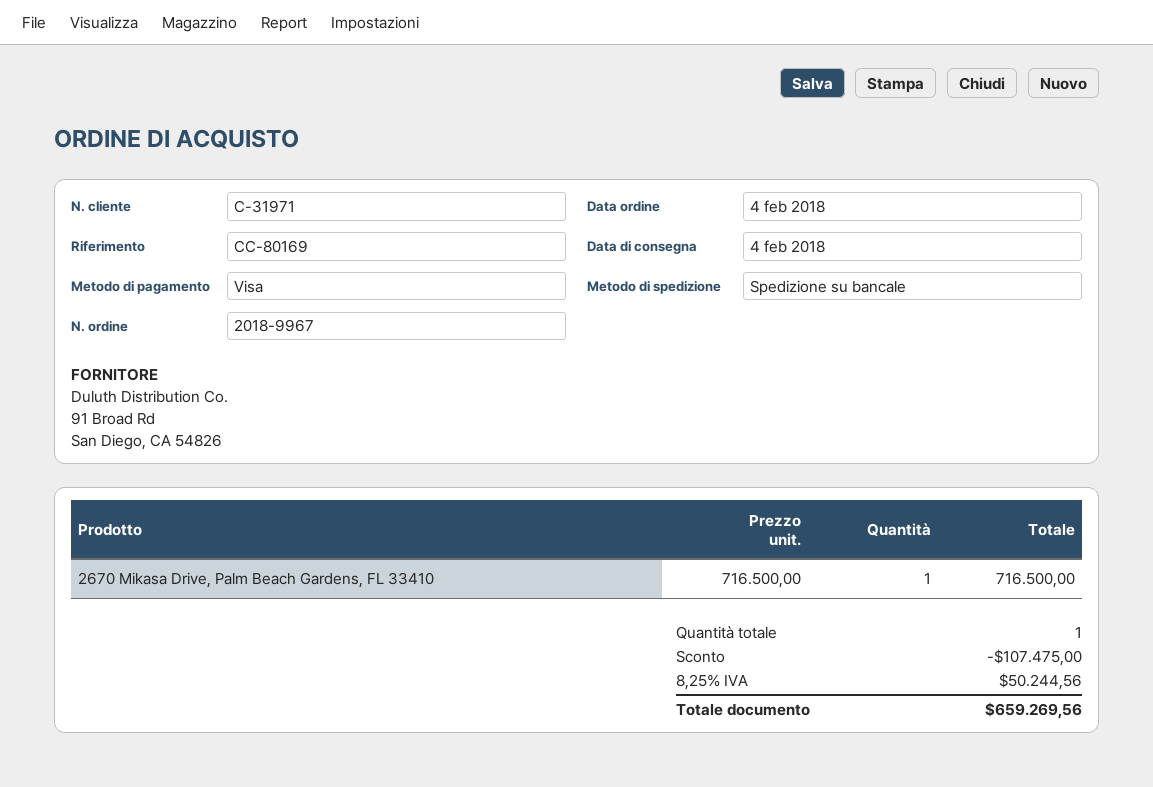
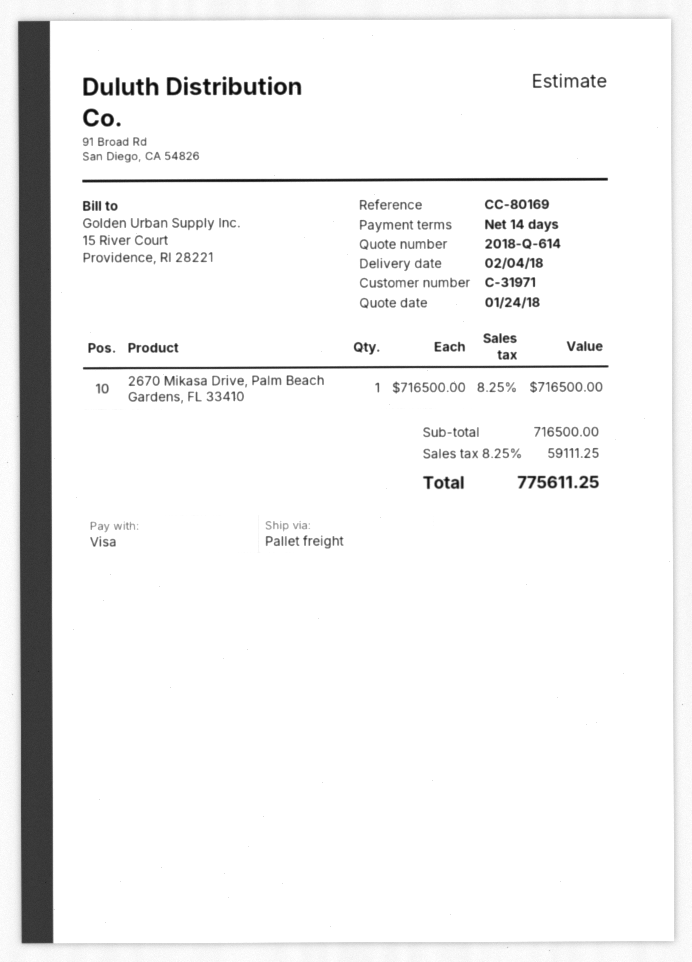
discount: 107475.00 -> none
tax: 8.25% = 50244.56 -> 8.25% = 59111.25
total: 659269.56 -> 775611.25

